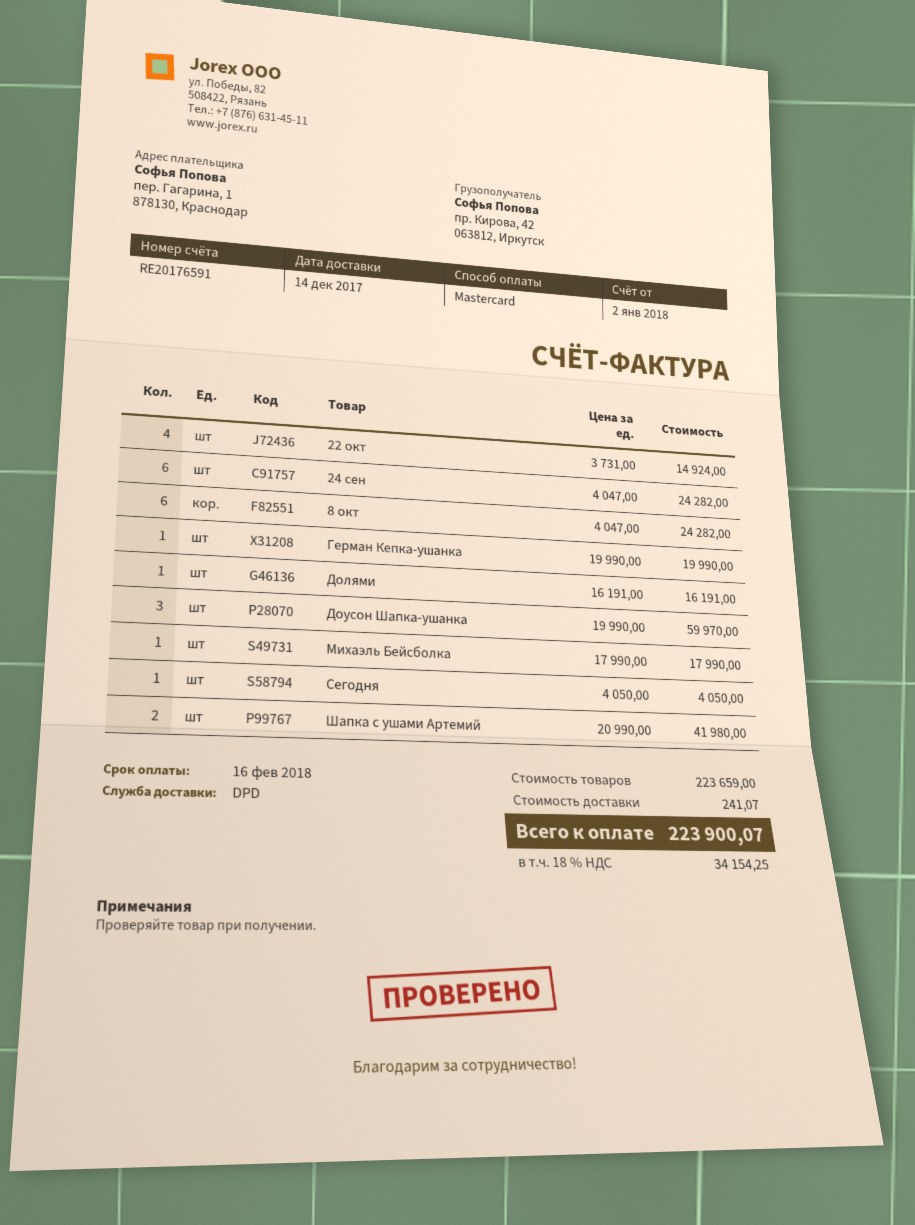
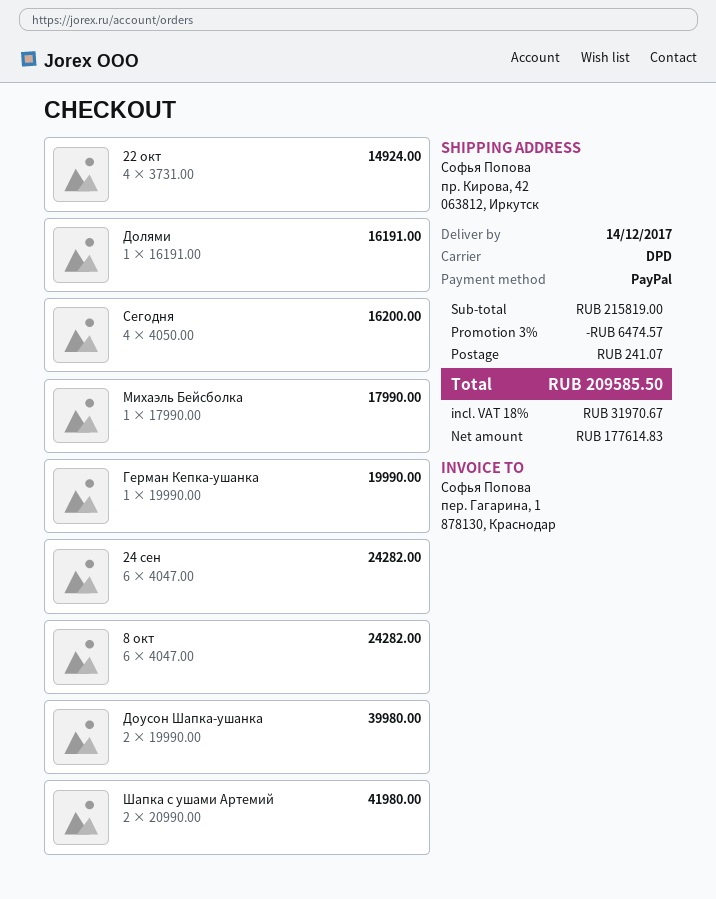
payment method: Mastercard -> PayPal
Доусон Шапка-ушанка: 3 x 19990.00 = 59970.00 -> 2 x 19990.00 = 39980.00
Сегодня: 1 x 4050.00 = 4050.00 -> 4 x 4050.00 = 16200.00
subtotal: 223659.00 -> 215819.00
discount: none -> 3% = 6474.57
tax: 18% = 34154.25 -> 18% = 31970.67
total: 223900.07 -> 209585.50

